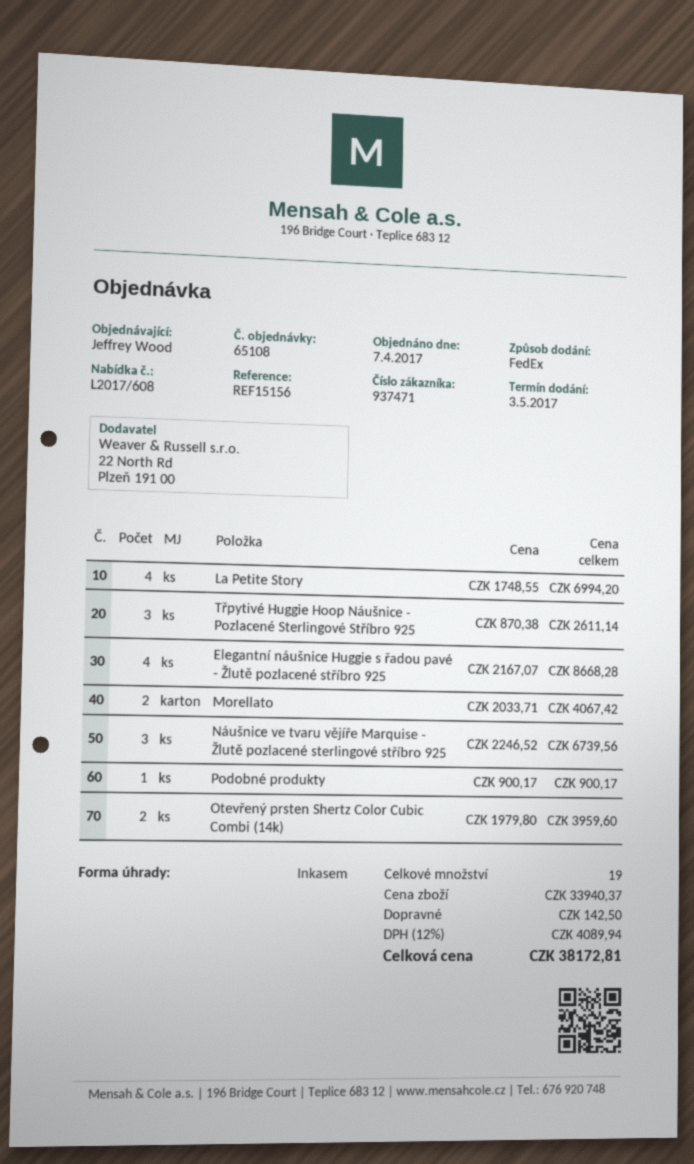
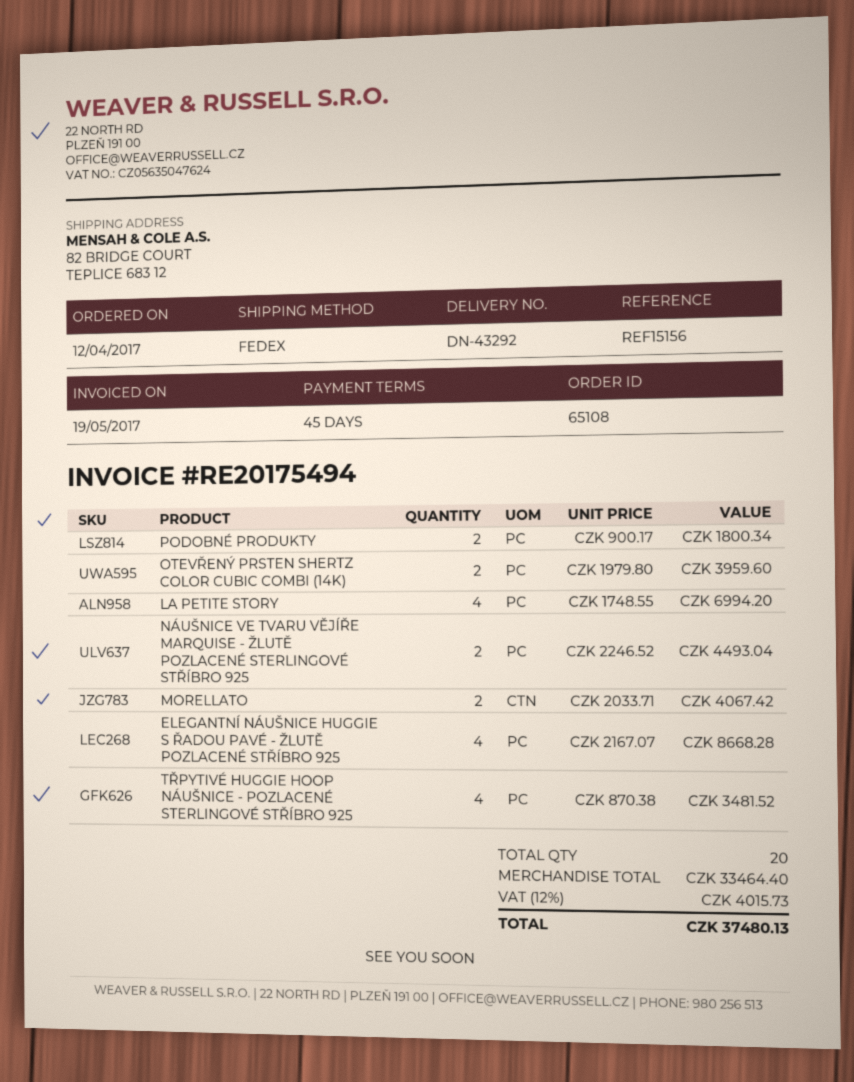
order date: 2017-04-07 -> 2017-04-12
Třpytivé Huggie Hoop Náušnice - Pozlacené Sterlingové Stříbro 925: 3 x 870.38 = 2611.14 -> 4 x 870.38 = 3481.52
Náušnice ve tvaru vějíře Marquise - Žlutě pozlacené sterlingové stříbro 925: 3 x 2246.52 = 6739.56 -> 2 x 2246.52 = 4493.04
Podobné produkty: 1 x 900.17 = 900.17 -> 2 x 900.17 = 1800.34
total quantity: 19 -> 20
subtotal: 33940.37 -> 33464.40
shipping: 142.50 -> none
tax: 12% = 4089.94 -> 12% = 4015.73
total: 38172.81 -> 37480.13

